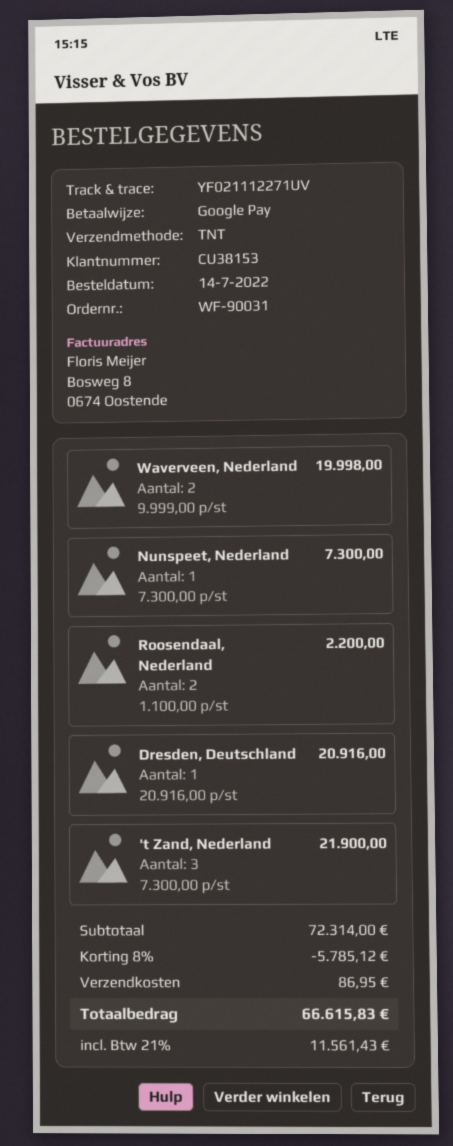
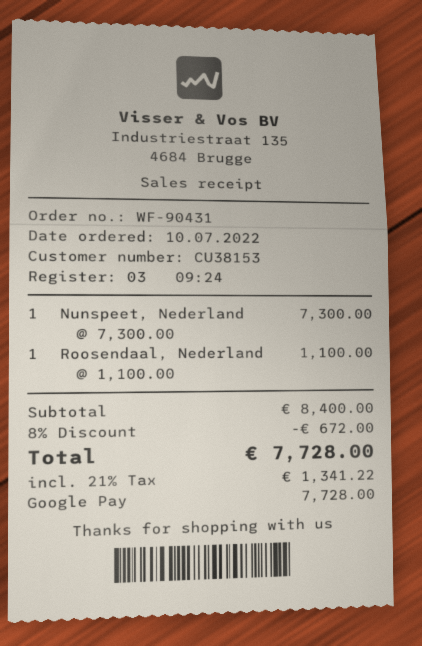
order number: WF-90031 -> WF-90431
order date: 2022-07-14 -> 2022-07-10
Waverveen, Nederland: 2 x 9999.00 = 19998.00 -> none
Roosendaal, Nederland: 2 x 1100.00 = 2200.00 -> 1 x 1100.00 = 1100.00
Dresden, Deutschland: 1 x 20916.00 = 20916.00 -> none
't Zand, Nederland: 3 x 7300.00 = 21900.00 -> none
subtotal: 72314.00 -> 8400.00
discount: 8% = 5785.12 -> 8% = 672.00
shipping: 86.95 -> none
tax: 21% = 11561.43 -> 21% = 1341.22
total: 66615.83 -> 7728.00

